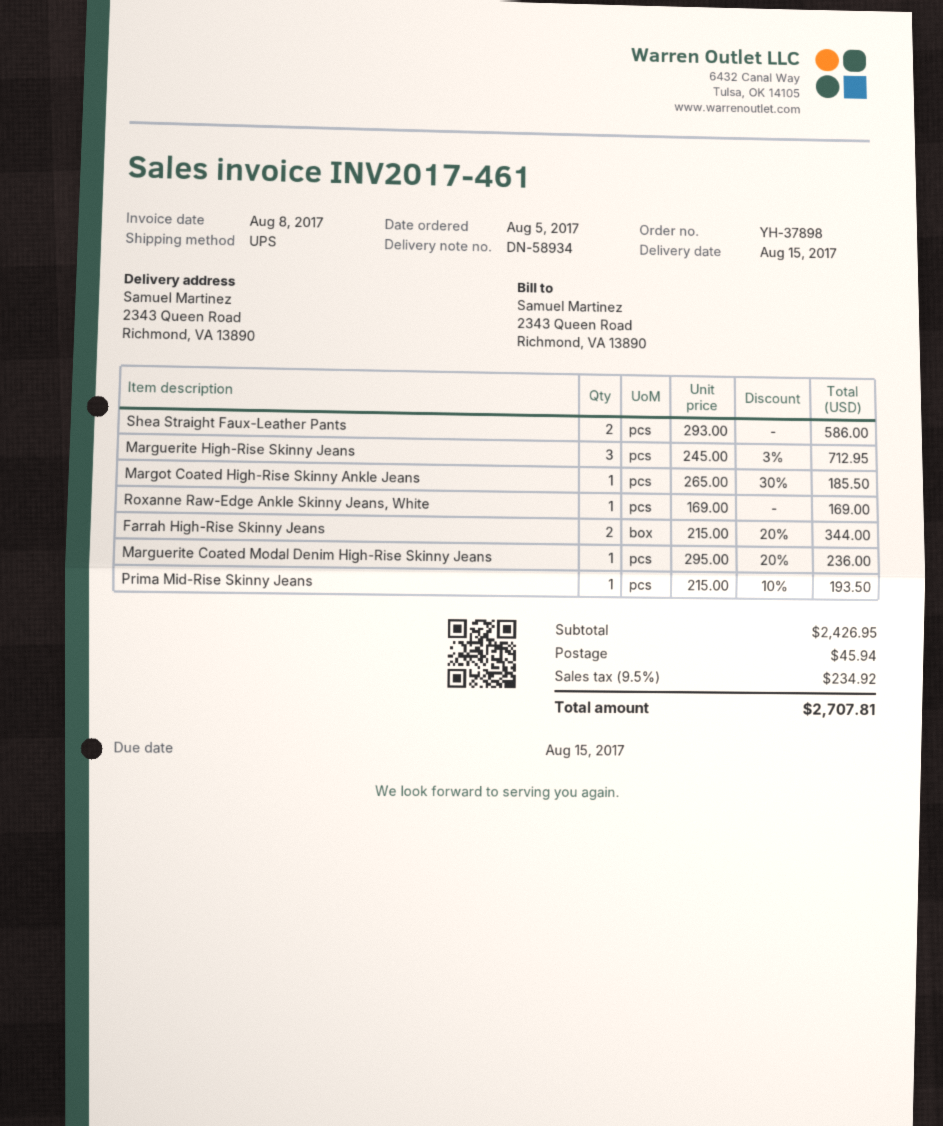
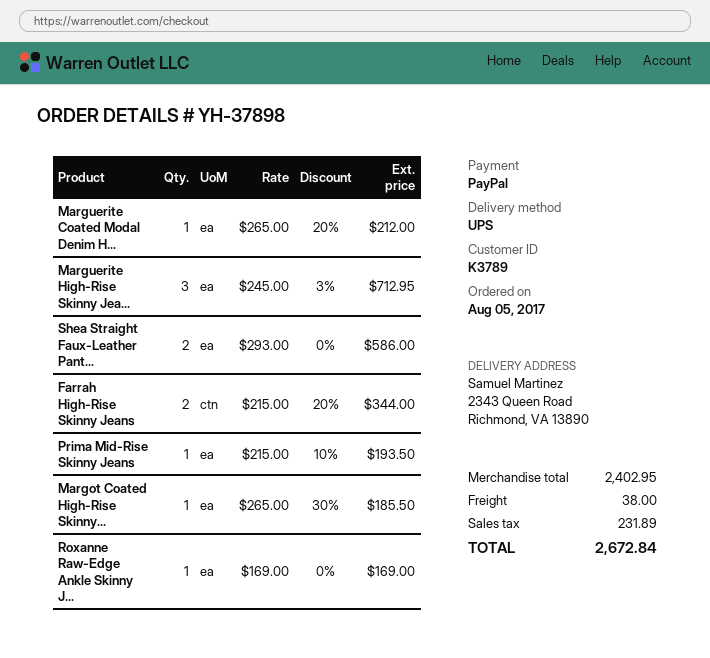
Marguerite Coated Modal Denim High-Rise Skinny Jeans: 1 x 295.00 - 20% = 236.00 -> 1 x 265.00 - 20% = 212.00
subtotal: 2426.95 -> 2402.95
shipping: 45.94 -> 38.00
tax: 234.92 -> 231.89
total: 2707.81 -> 2672.84

